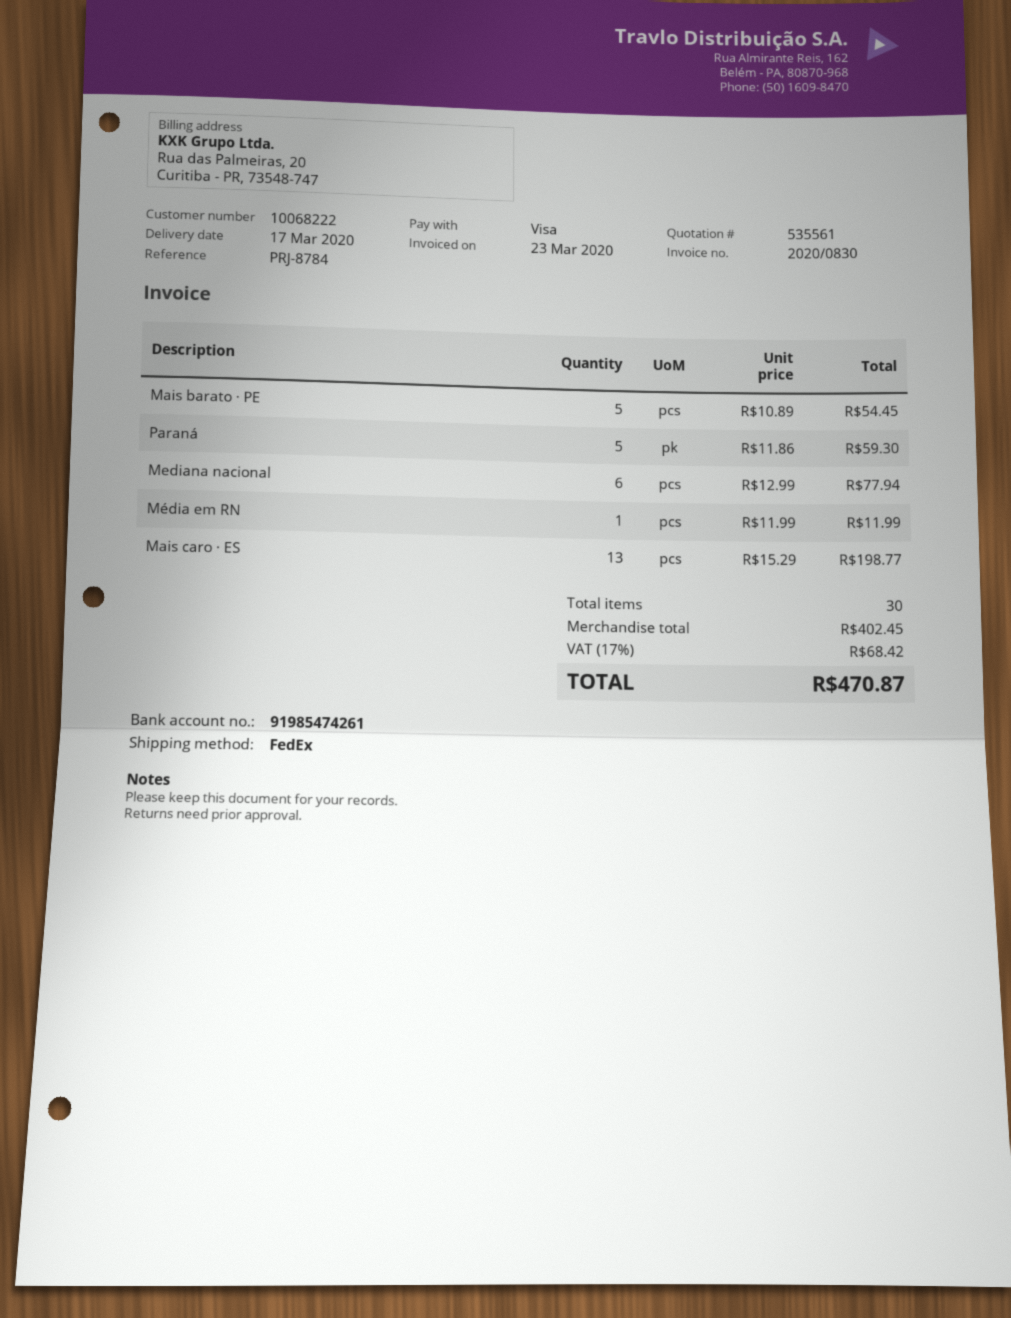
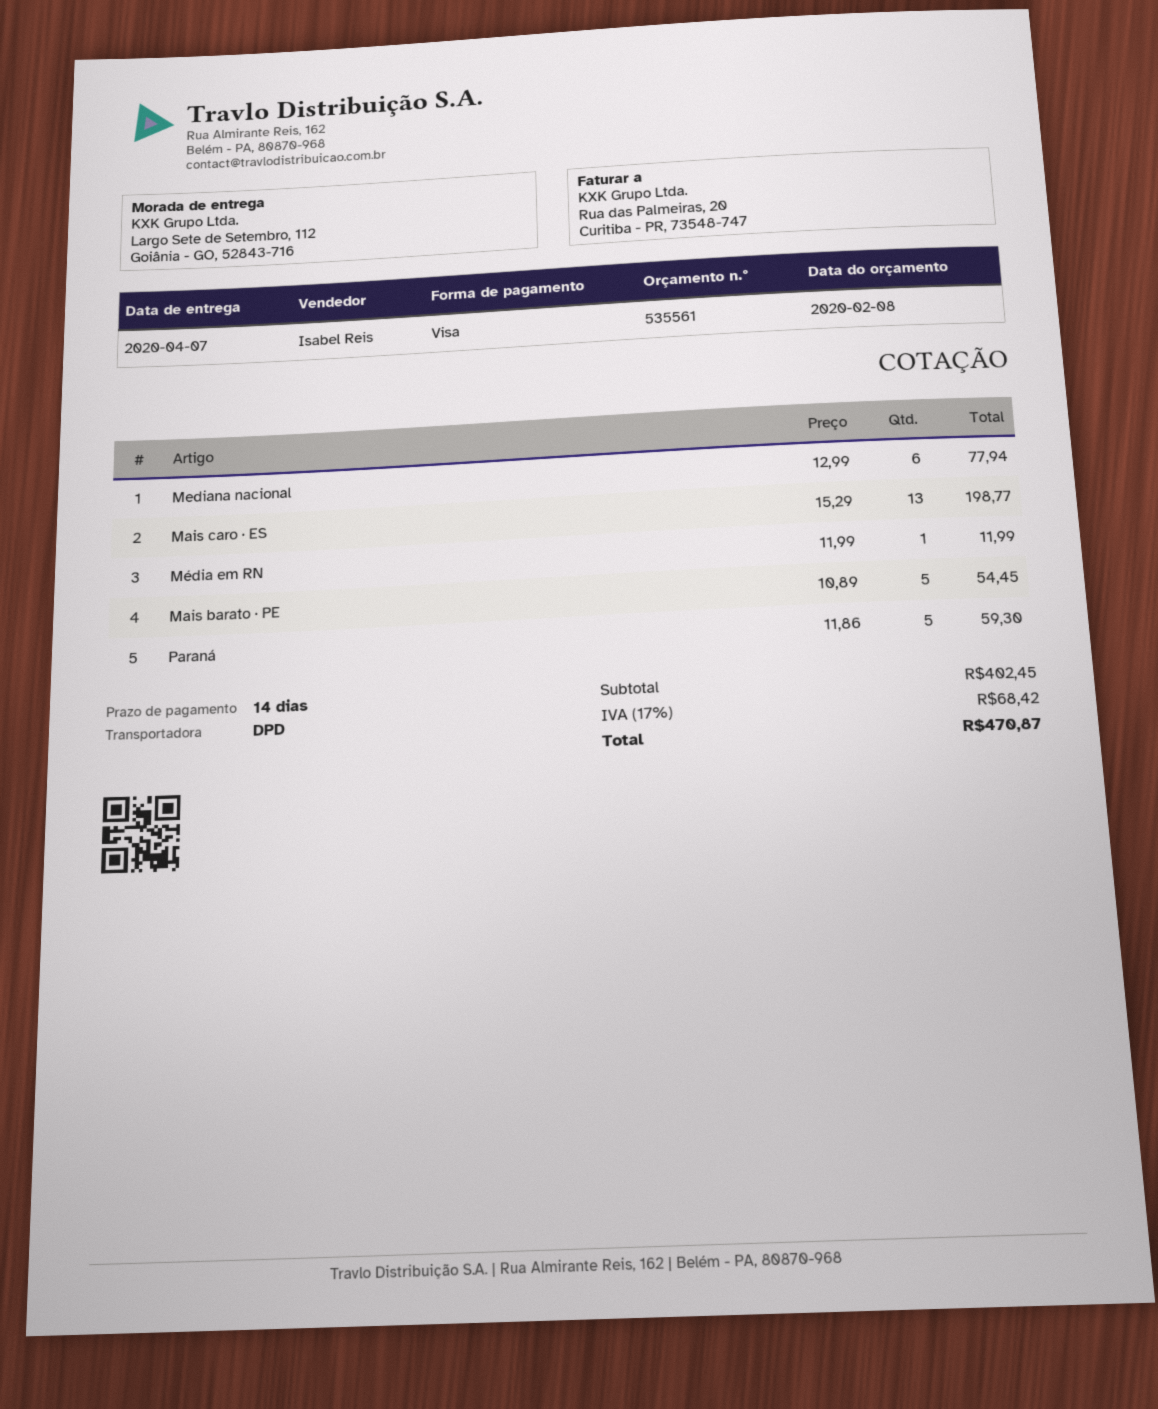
delivery date: 2020-03-17 -> 2020-04-07
shipping method: FedEx -> DPD

